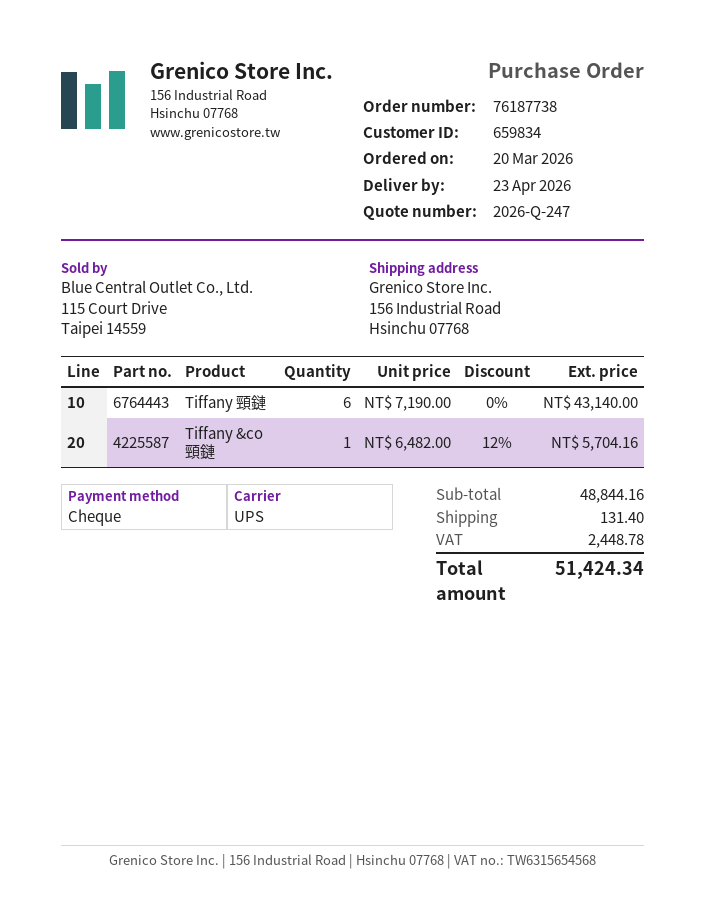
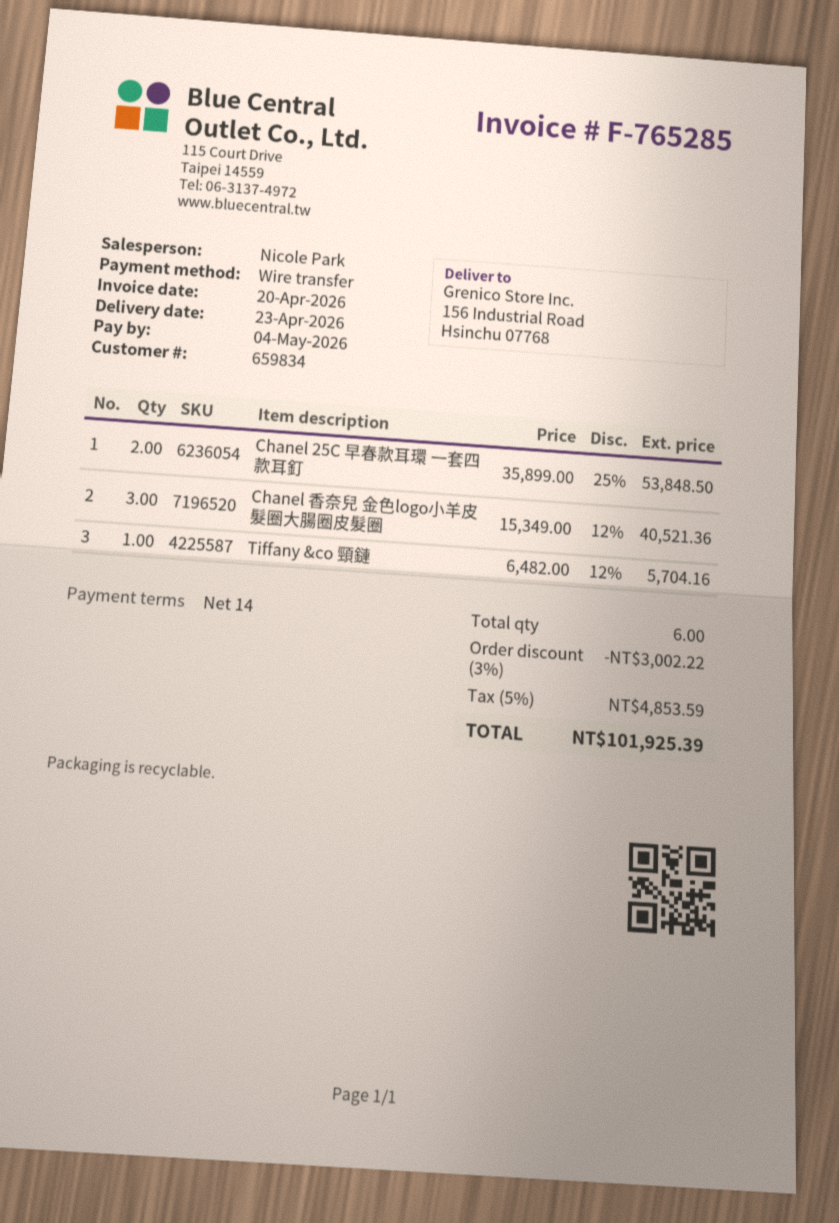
payment method: cheque -> bank transfer
Tiffany 頸鏈: 6 x 7190.00 = 43140.00 -> none
Chanel 25C 早春款耳環 一套四款耳釘: none -> 2 x 35899.00 - 25% = 53848.50
Chanel 香奈兒 金色logo小羊皮髮圈大腸圈皮髮圈: none -> 3 x 15349.00 - 12% = 40521.36
discount: none -> 3% = 3002.22
shipping: 131.40 -> none
tax: 2448.78 -> 4853.59
total: 51424.34 -> 101925.39

